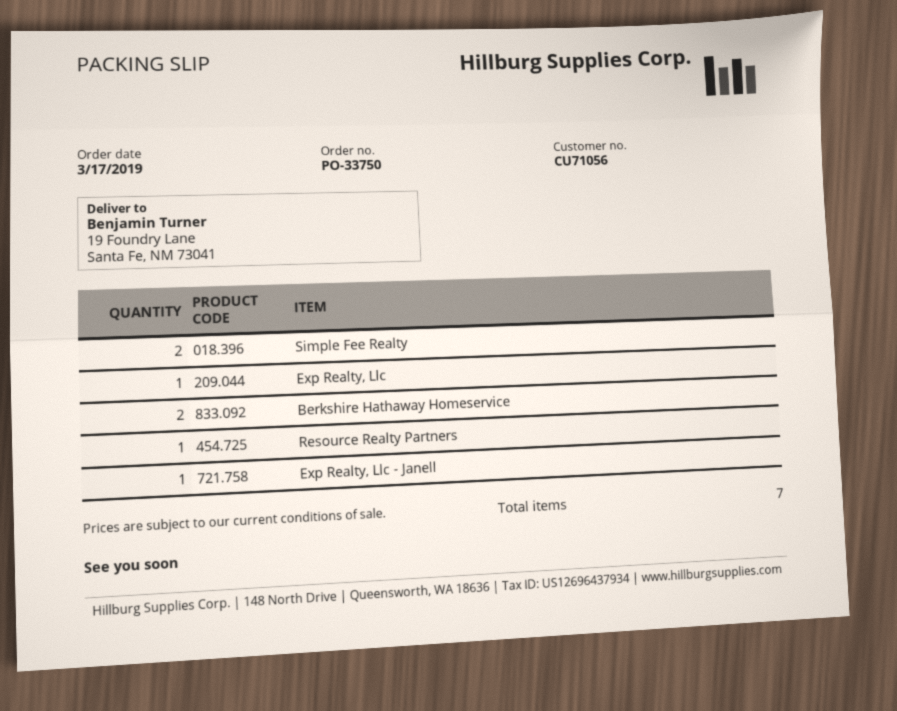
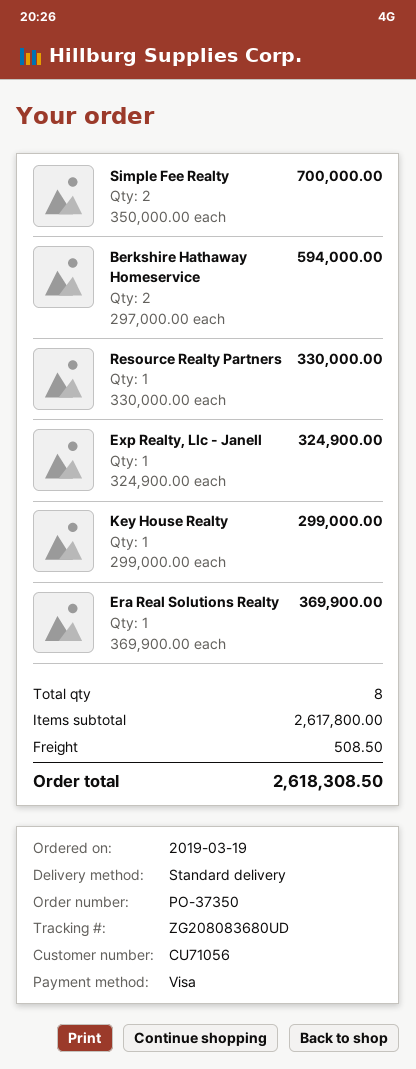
order number: PO-33750 -> PO-37350
order date: 2019-03-17 -> 2019-03-19
Exp Realty, Llc: 1 -> none
Key House Realty: none -> 1
Era Real Solutions Realty: none -> 1
total quantity: 7 -> 8

